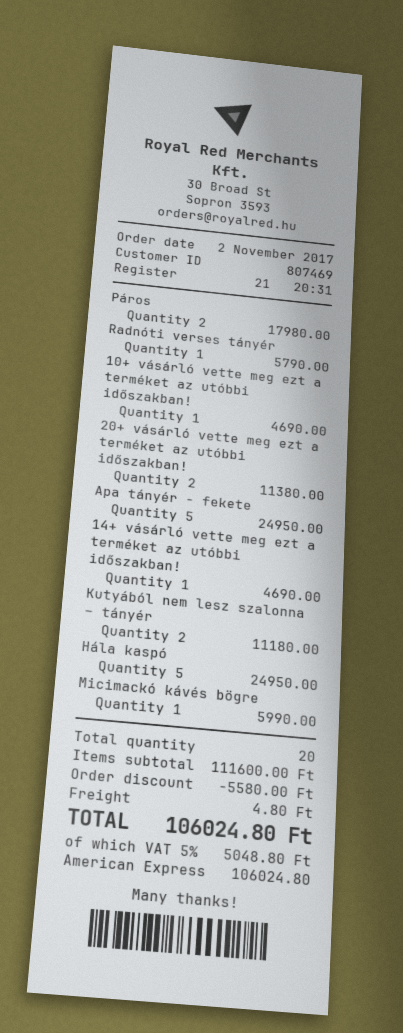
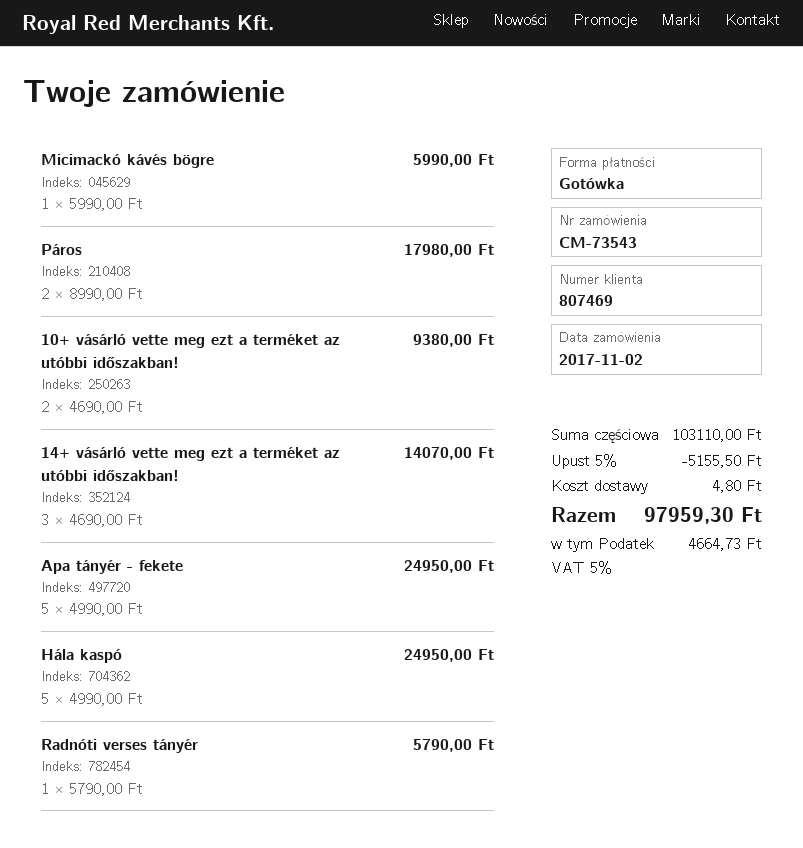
payment method: American Express -> cash
10+ vásárló vette meg ezt a terméket az utóbbi időszakban!: 1 for 4690.00 -> 2 for 9380.00
20+ vásárló vette meg ezt a terméket az utóbbi időszakban!: 2 for 11380.00 -> none
14+ vásárló vette meg ezt a terméket az utóbbi időszakban!: 1 for 4690.00 -> 3 for 14070.00
Kutyából nem lesz szalonna – tányér: 2 for 11180.00 -> none
subtotal: 111600.00 -> 103110.00
discount: 5580.00 -> 5155.50
tax: 5% = 5048.80 -> 5% = 4664.73
total: 106024.80 -> 97959.30

